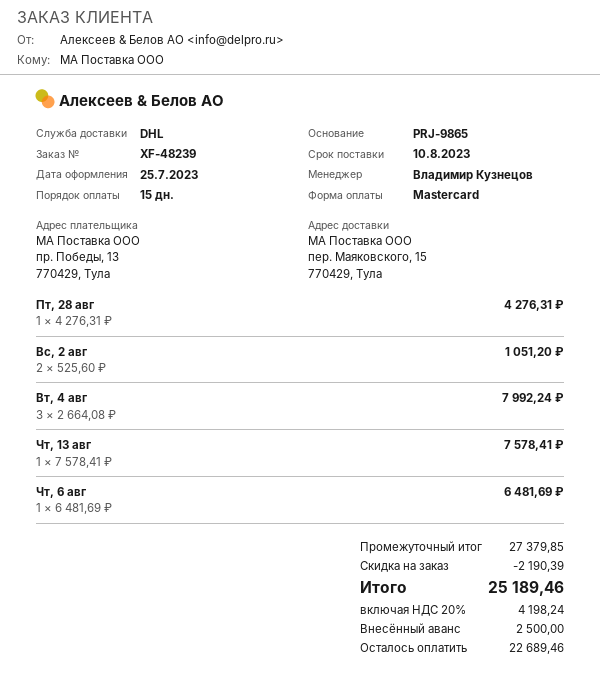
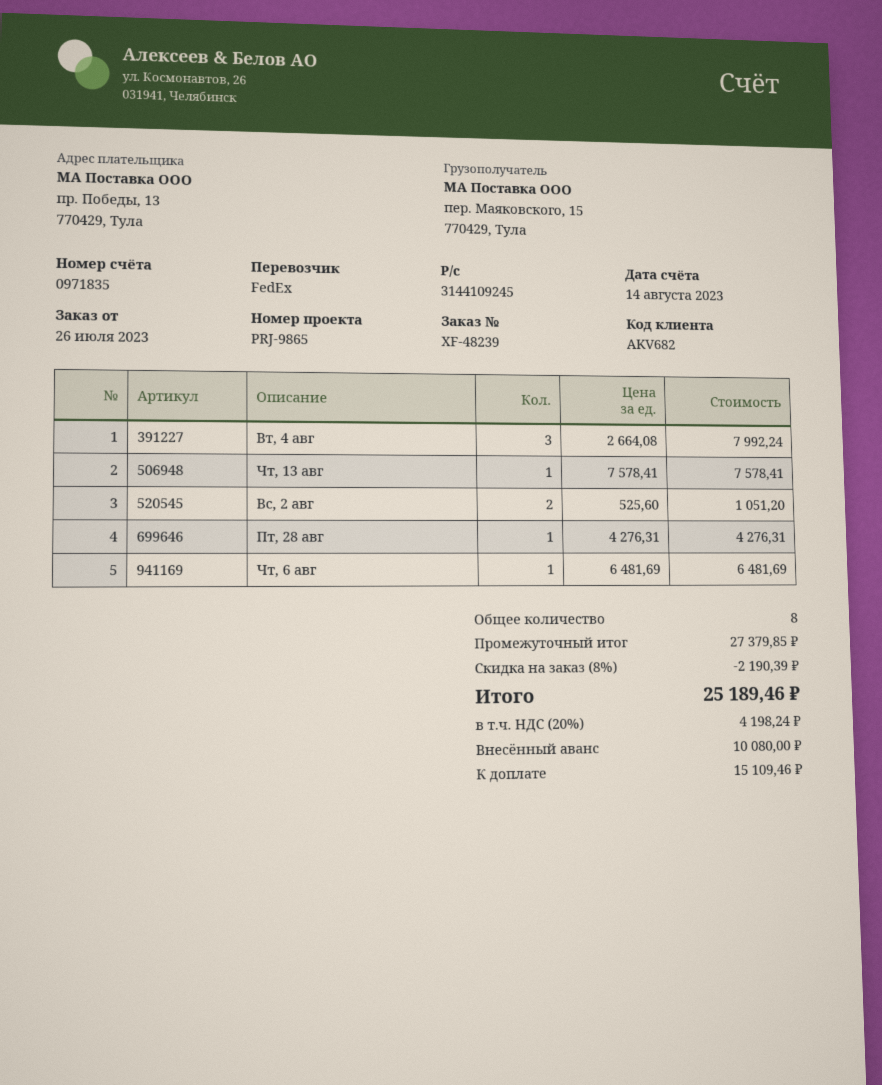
order date: 2023-07-25 -> 2023-07-26
shipping method: DHL -> FedEx
deposit: 2500.00 -> 10080.00
balance: 22689.46 -> 15109.46

